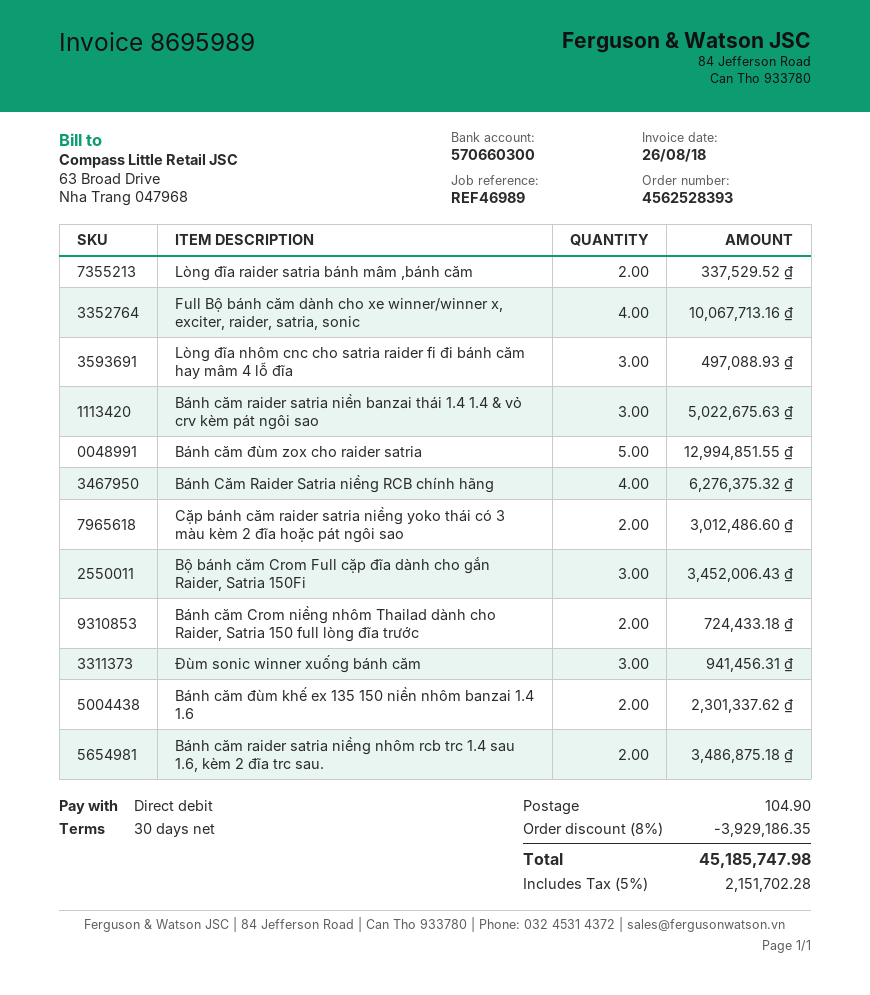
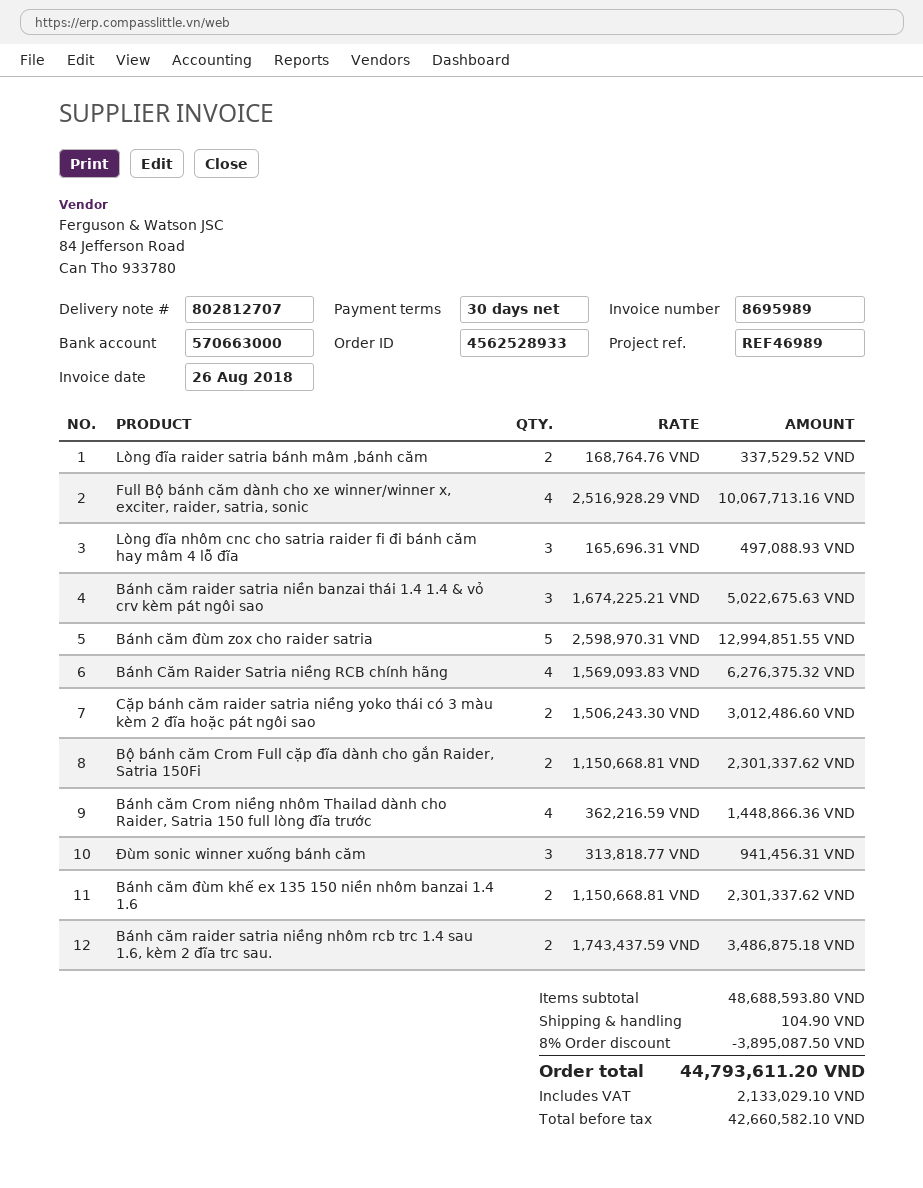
order number: 4562528393 -> 4562528933
bank account: 570660300 -> 570663000
Bộ bánh căm Crom Full cặp đĩa dành cho gắn Raider, Satria 150Fi: 3 for 3452006.43 -> 2 for 2301337.62
Bánh căm Crom niềng nhôm Thailad dành cho Raider, Satria 150 full lòng đĩa trước: 2 for 724433.18 -> 4 for 1448866.36
discount: 8% = 3929186.35 -> 8% = 3895087.50
tax: 2151702.28 -> 2133029.10
total: 45185747.98 -> 44793611.20

